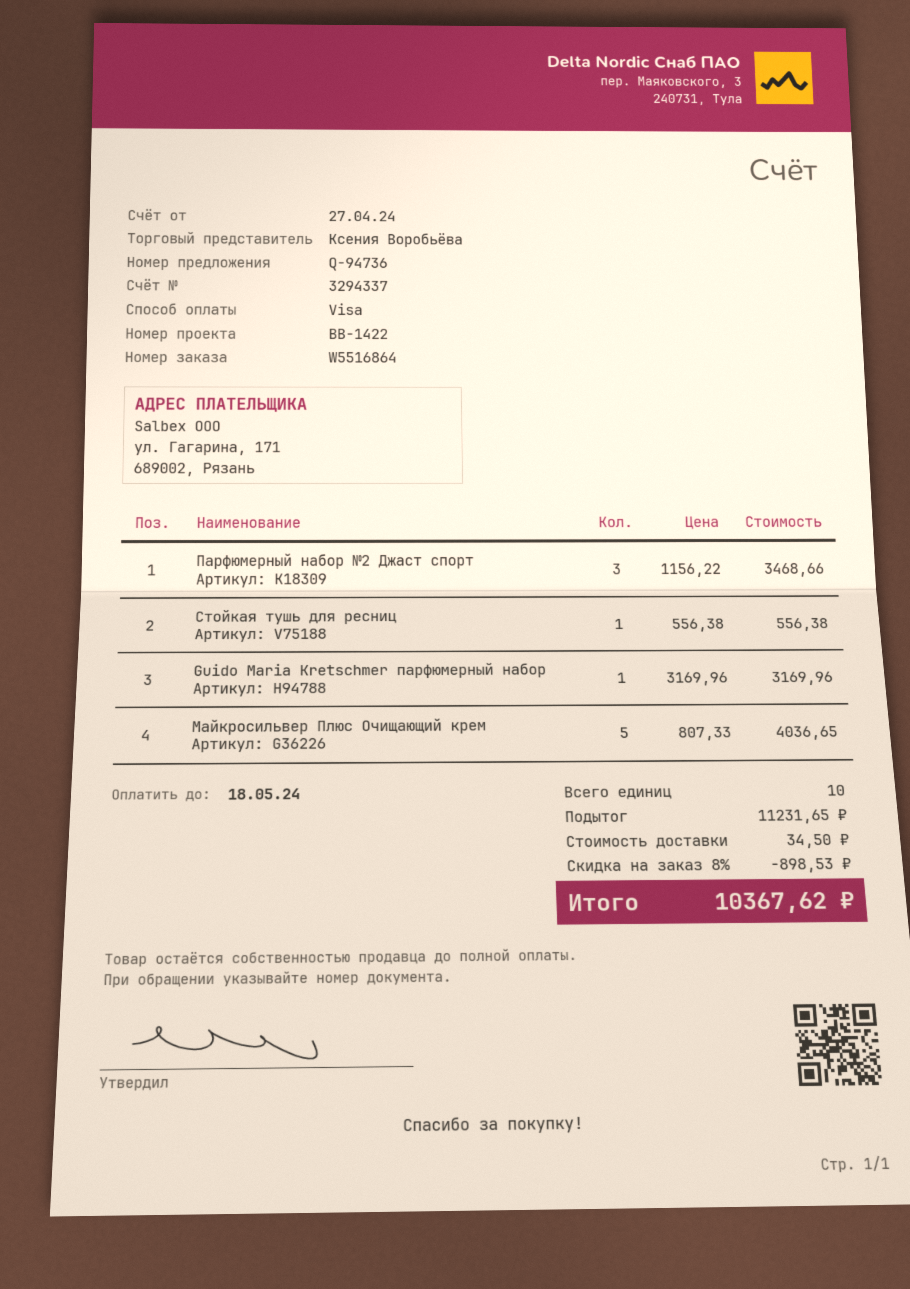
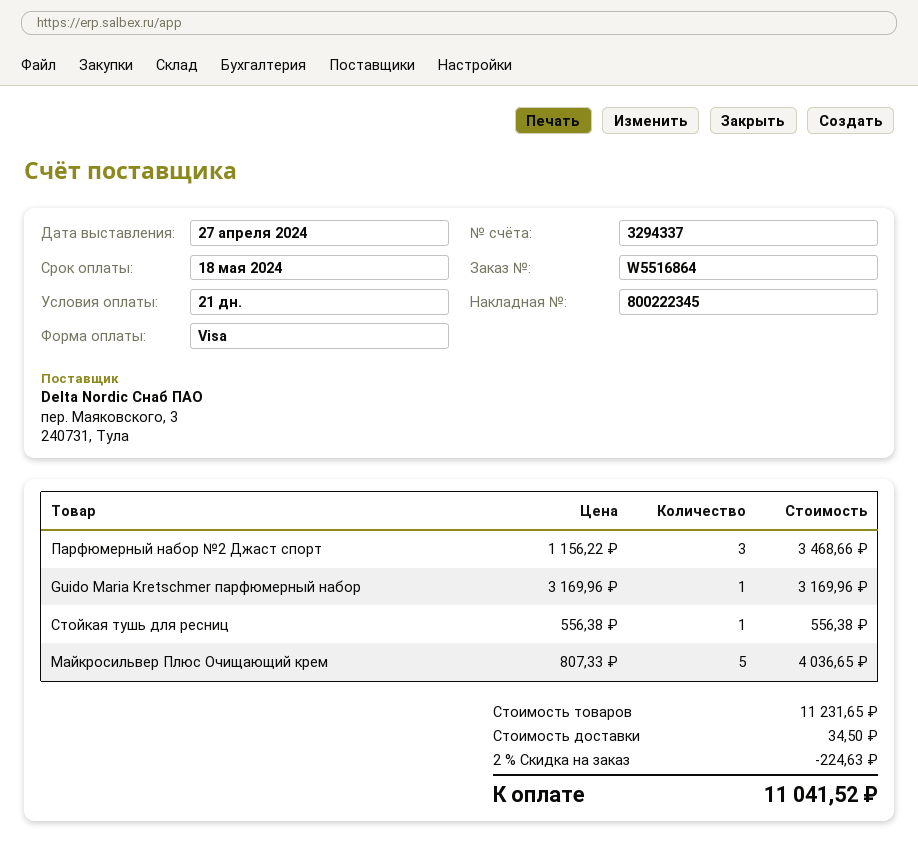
discount: 8% = 898.53 -> 2% = 224.63
total: 10367.62 -> 11041.52

